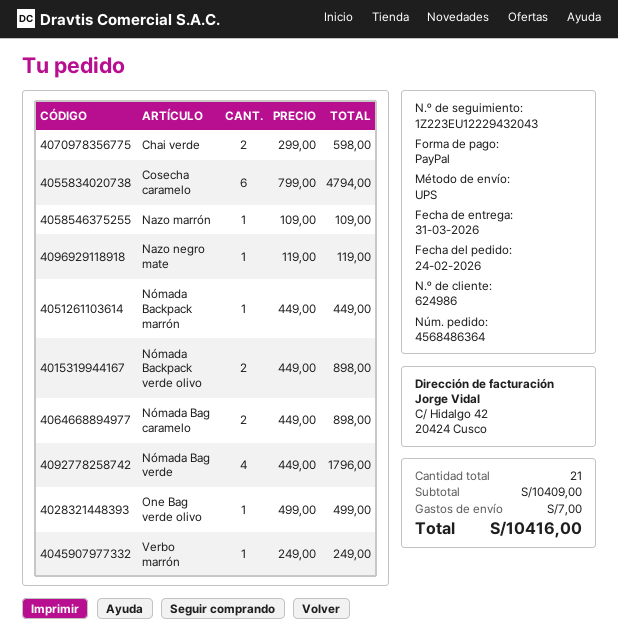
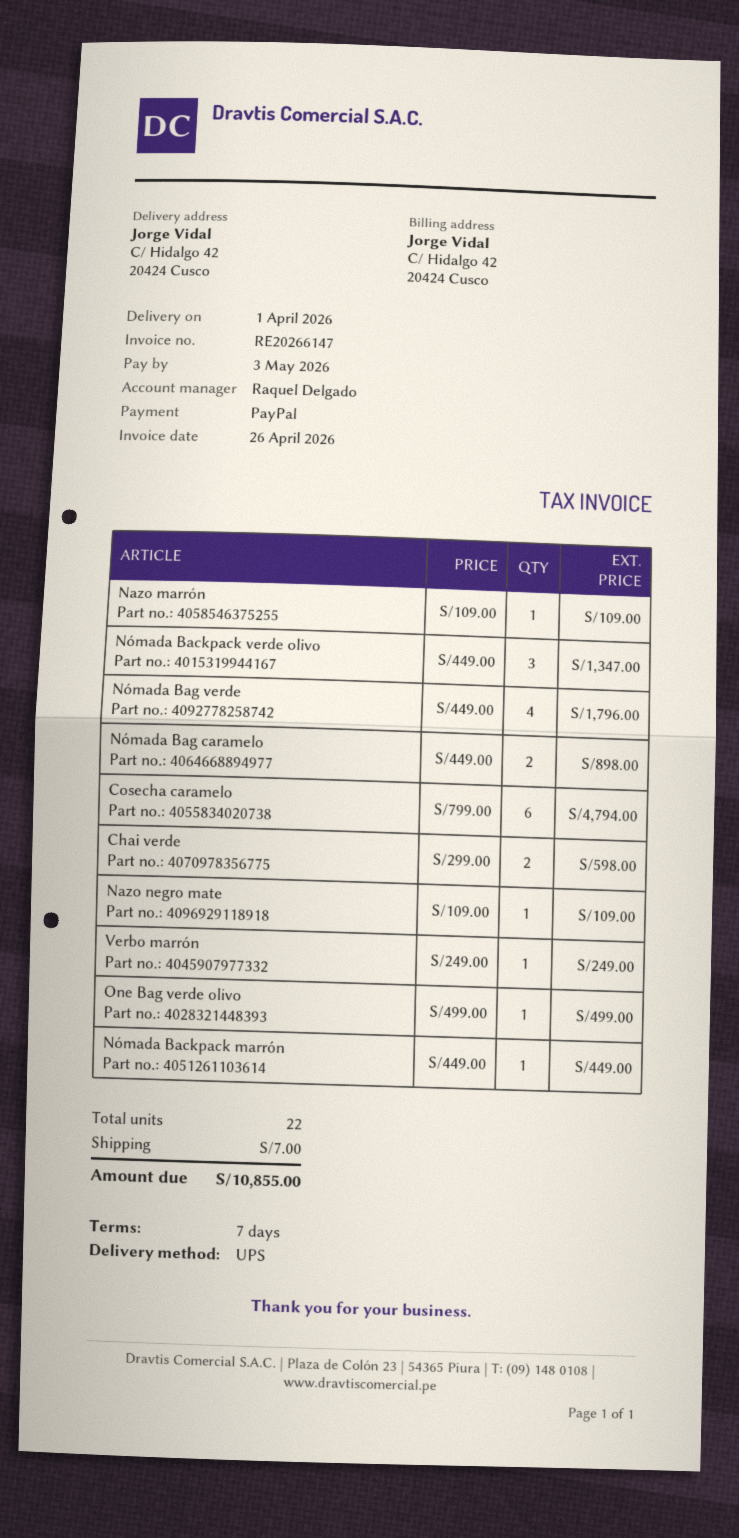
delivery date: 2026-03-31 -> 2026-04-01
Nazo negro mate: 1 x 119.00 = 119.00 -> 1 x 109.00 = 109.00
Nómada Backpack verde olivo: 2 x 449.00 = 898.00 -> 3 x 449.00 = 1347.00
total quantity: 21 -> 22
total: 10416.00 -> 10855.00

